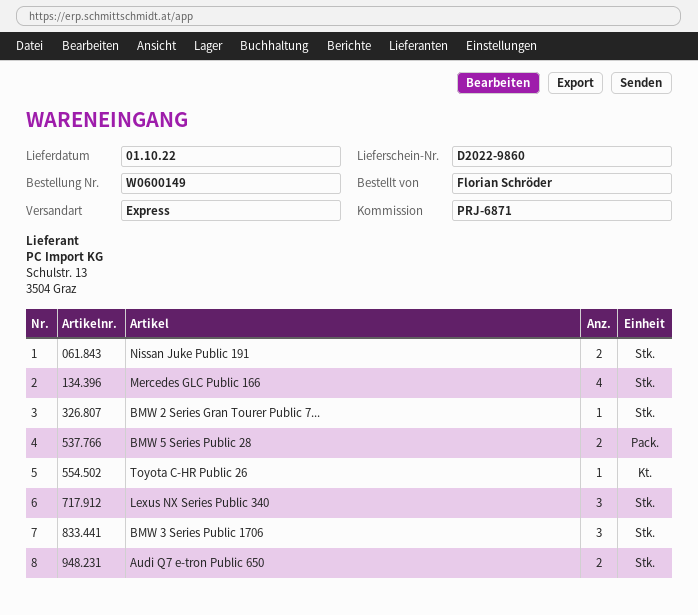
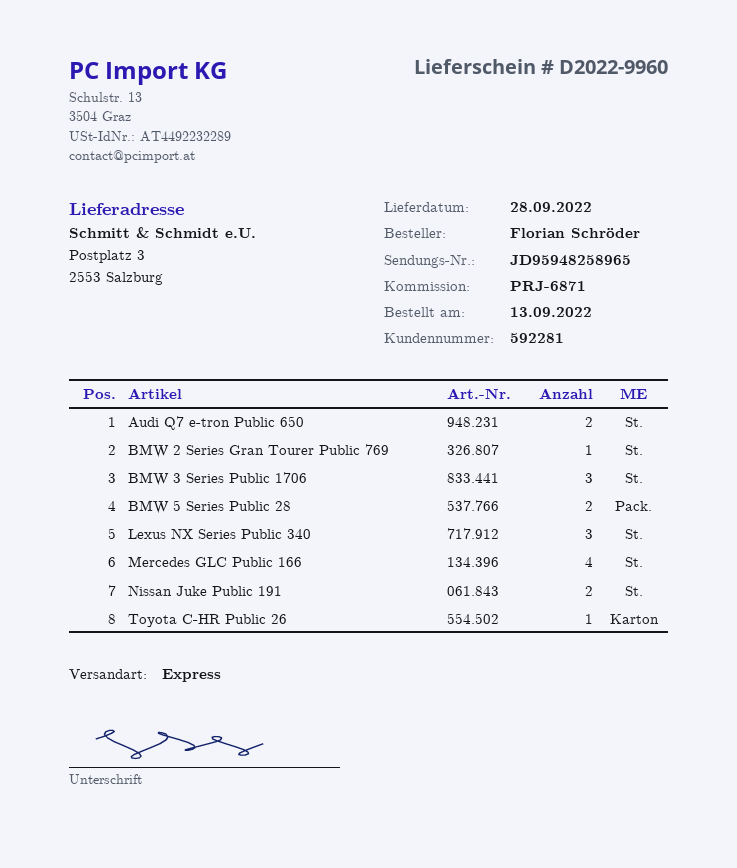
delivery note number: D2022-9860 -> D2022-9960
delivery date: 2022-10-01 -> 2022-09-28

